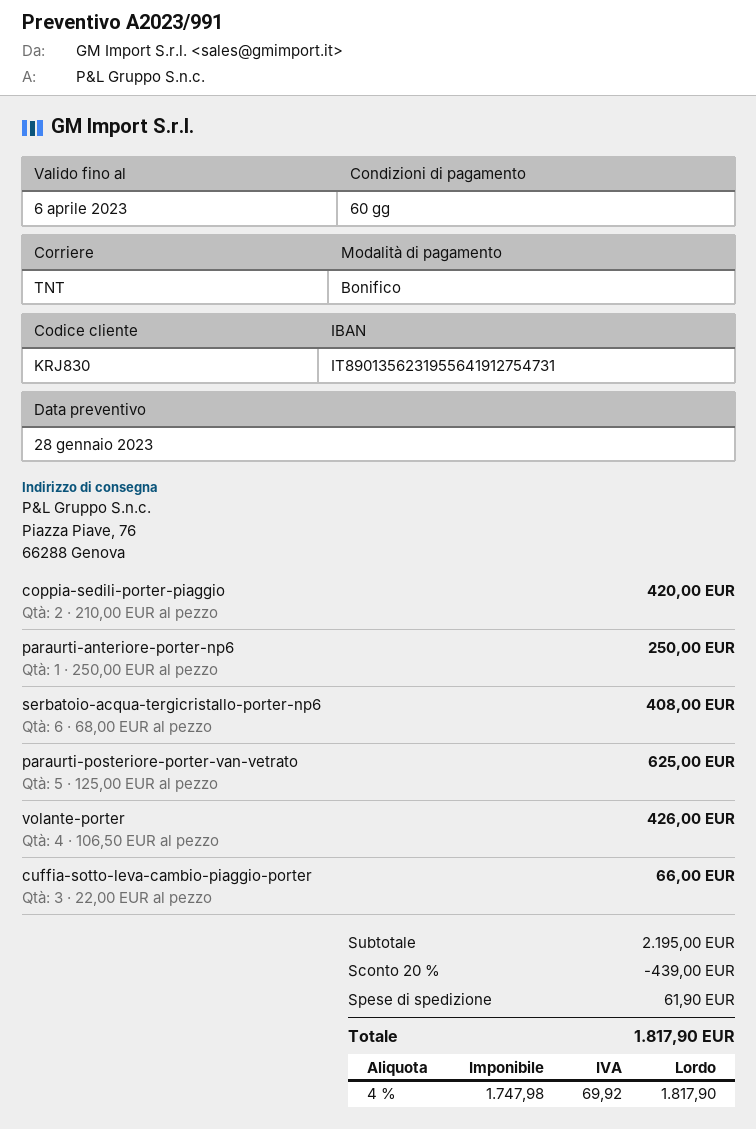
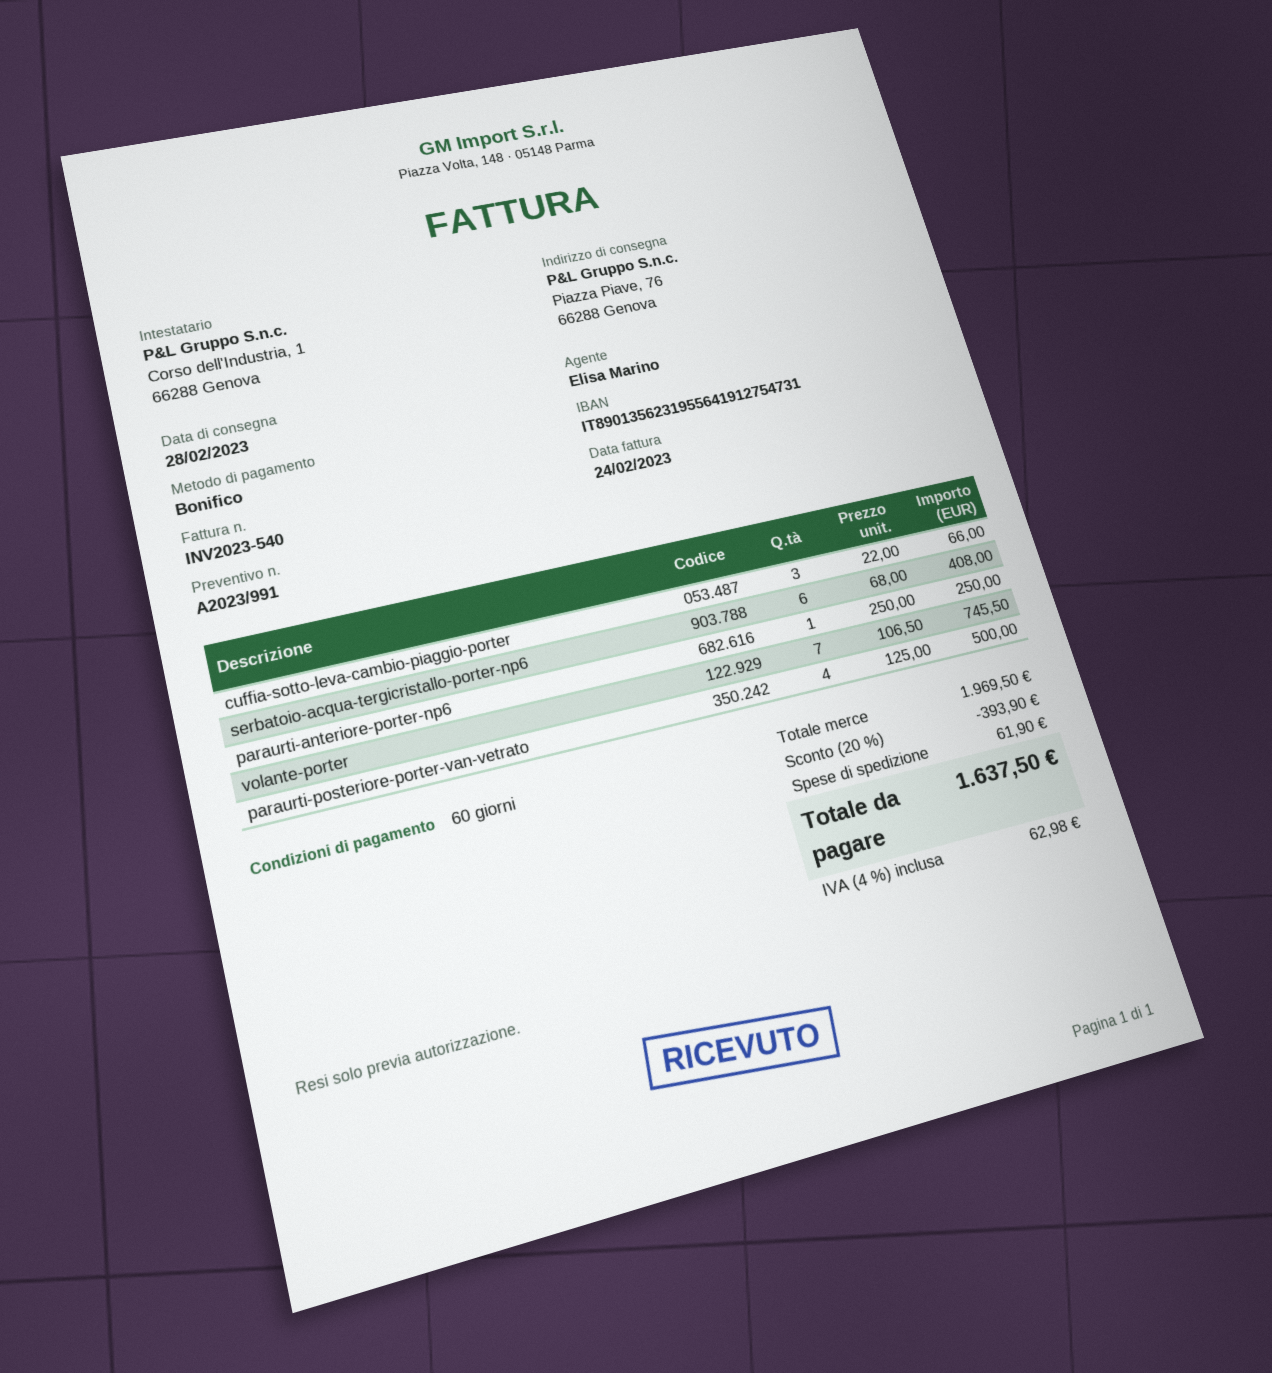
coppia-sedili-porter-piaggio: 2 x 210.00 = 420.00 -> none
paraurti-posteriore-porter-van-vetrato: 5 x 125.00 = 625.00 -> 4 x 125.00 = 500.00
volante-porter: 4 x 106.50 = 426.00 -> 7 x 106.50 = 745.50
subtotal: 2195.00 -> 1969.50
discount: 20% = 439.00 -> 20% = 393.90
tax: 4% = 69.92 -> 4% = 62.98
total: 1817.90 -> 1637.50

